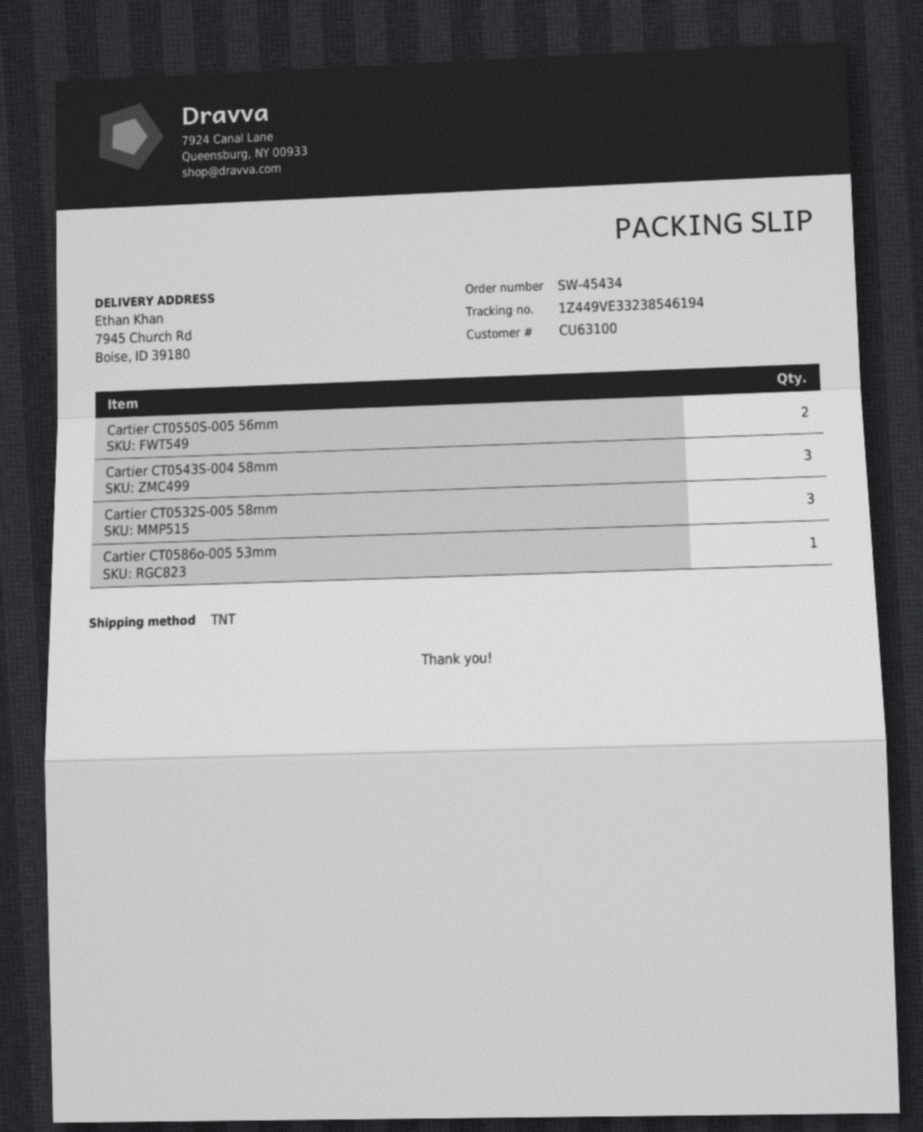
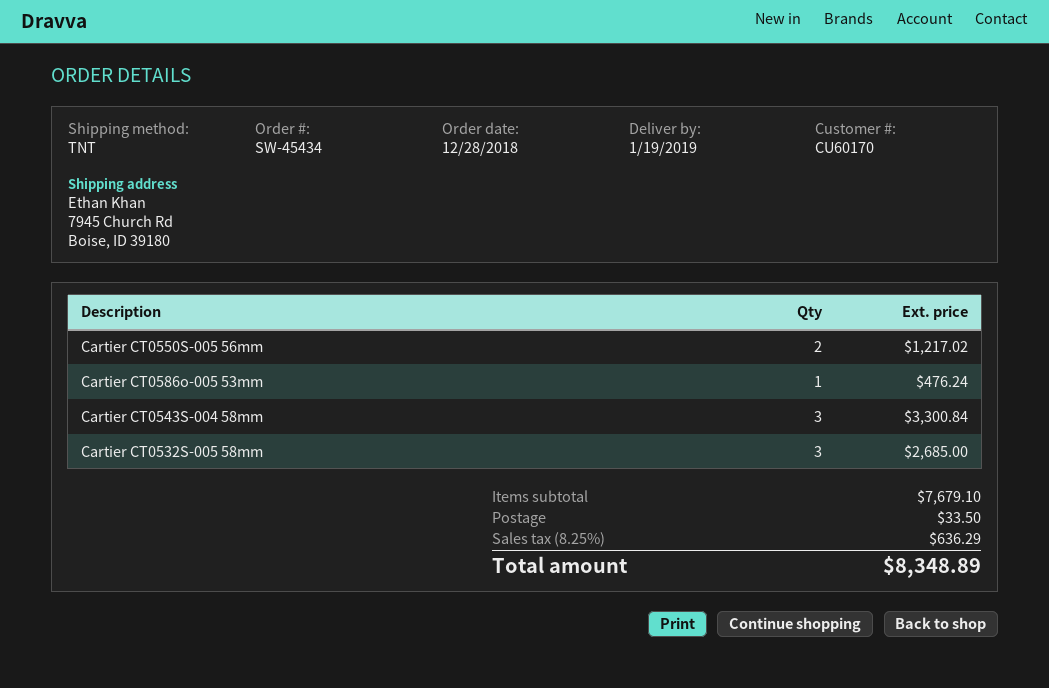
customer number: CU63100 -> CU60170

